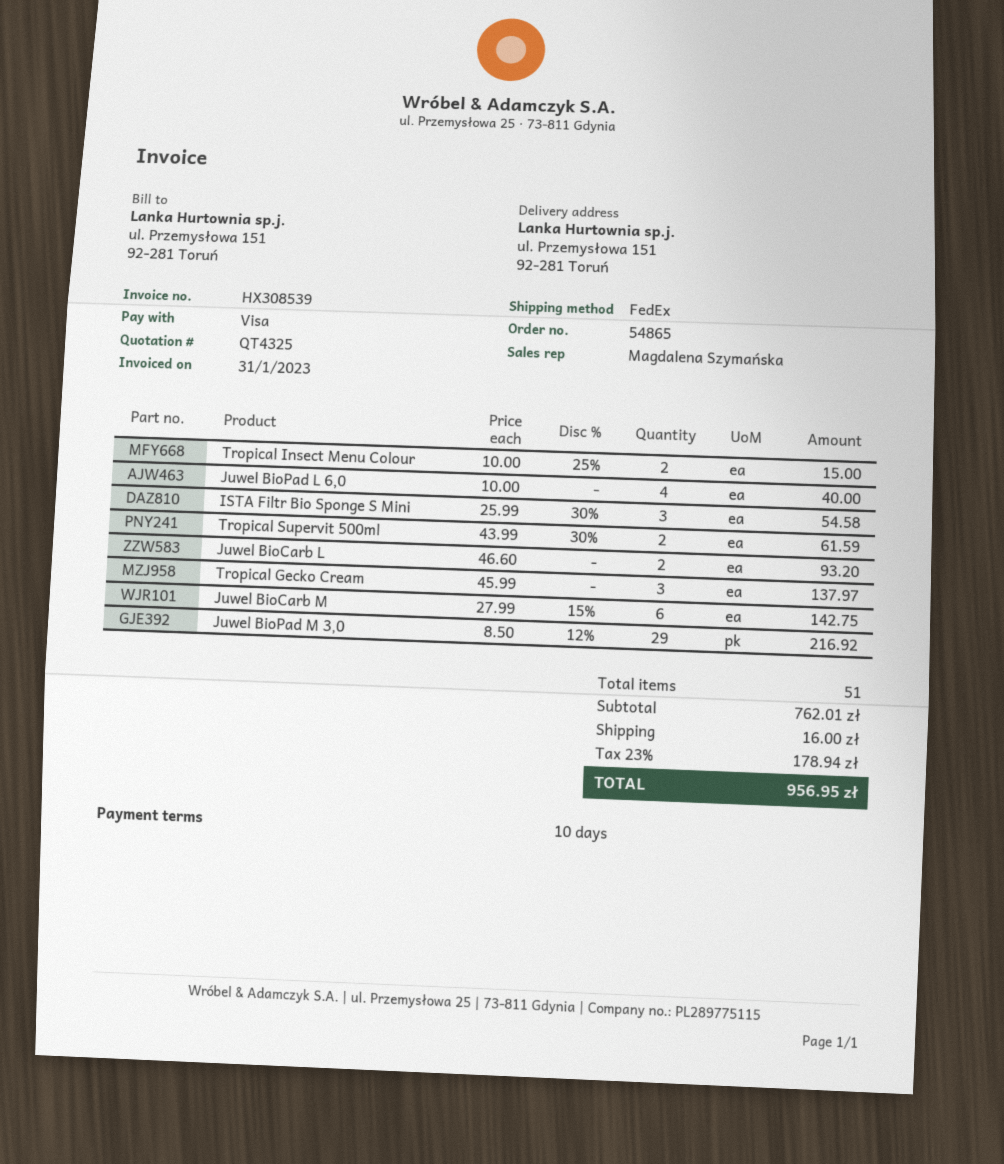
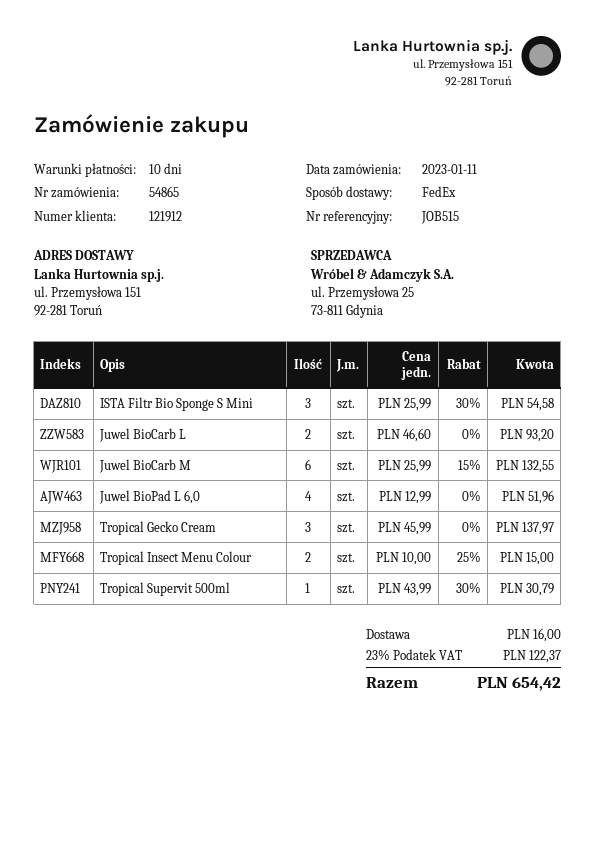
Juwel BioPad L 6,0: 4 x 10.00 = 40.00 -> 4 x 12.99 = 51.96
Tropical Supervit 500ml: 2 x 43.99 - 30% = 61.59 -> 1 x 43.99 - 30% = 30.79
Juwel BioCarb M: 6 x 27.99 - 15% = 142.75 -> 6 x 25.99 - 15% = 132.55
Juwel BioPad M 3,0: 29 x 8.50 - 12% = 216.92 -> none
tax: 23% = 178.94 -> 23% = 122.37
total: 956.95 -> 654.42

